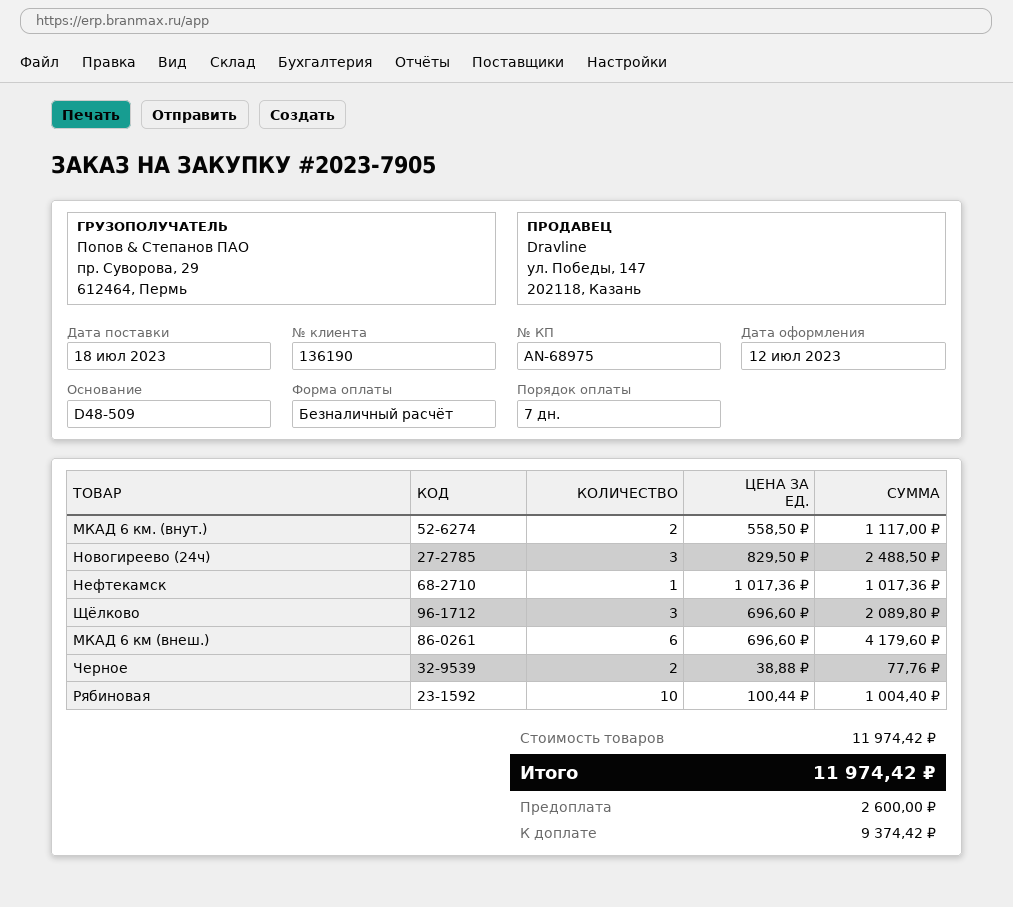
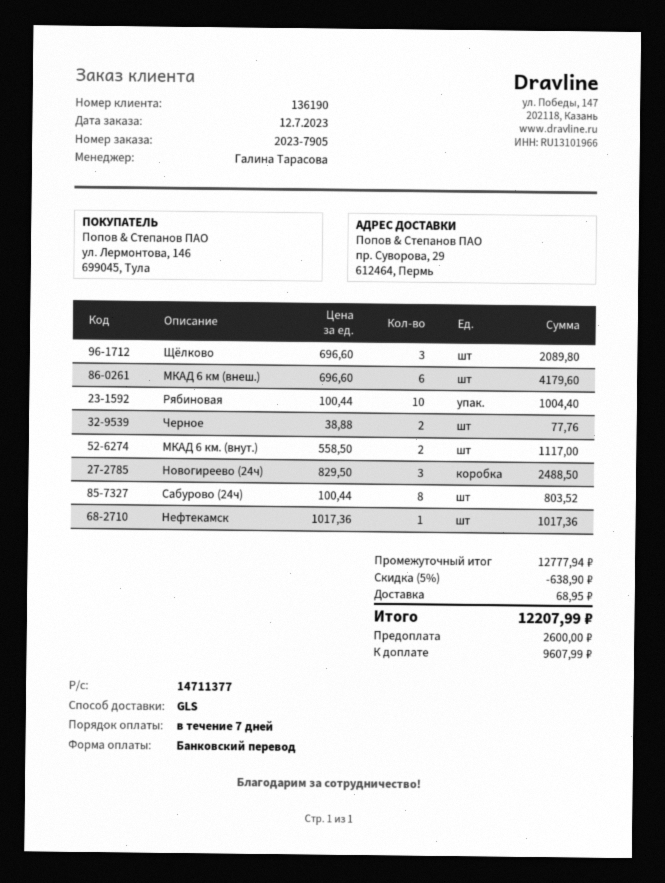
Сабурово (24ч): none -> 8 x 100.44 = 803.52
subtotal: 11974.42 -> 12777.94
discount: none -> 5% = 638.90
shipping: none -> 68.95
total: 11974.42 -> 12207.99
balance: 9374.42 -> 9607.99

